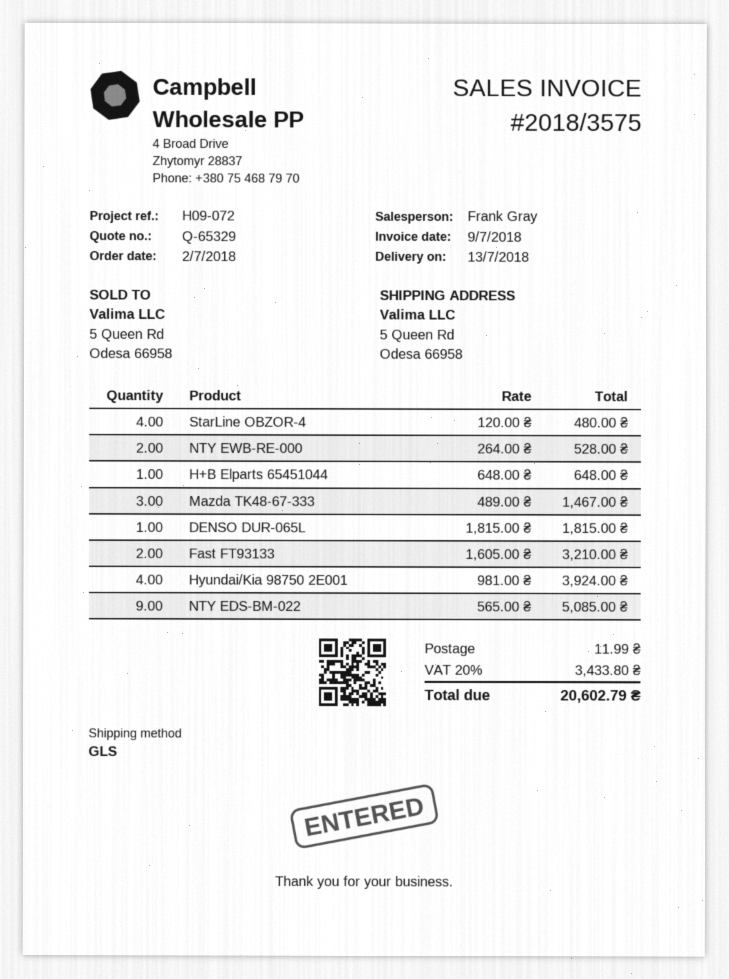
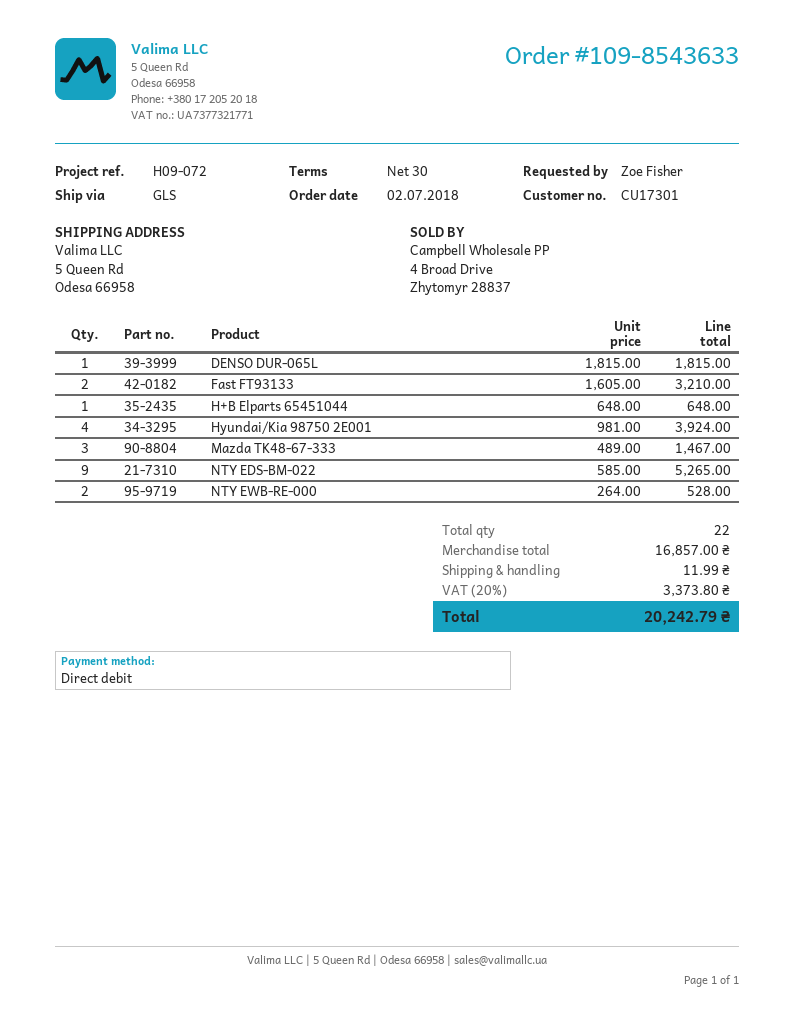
StarLine OBZOR-4: 4 x 120.00 = 480.00 -> none
NTY EDS-BM-022: 9 x 565.00 = 5085.00 -> 9 x 585.00 = 5265.00
tax: 20% = 3433.80 -> 20% = 3373.80
total: 20602.79 -> 20242.79

